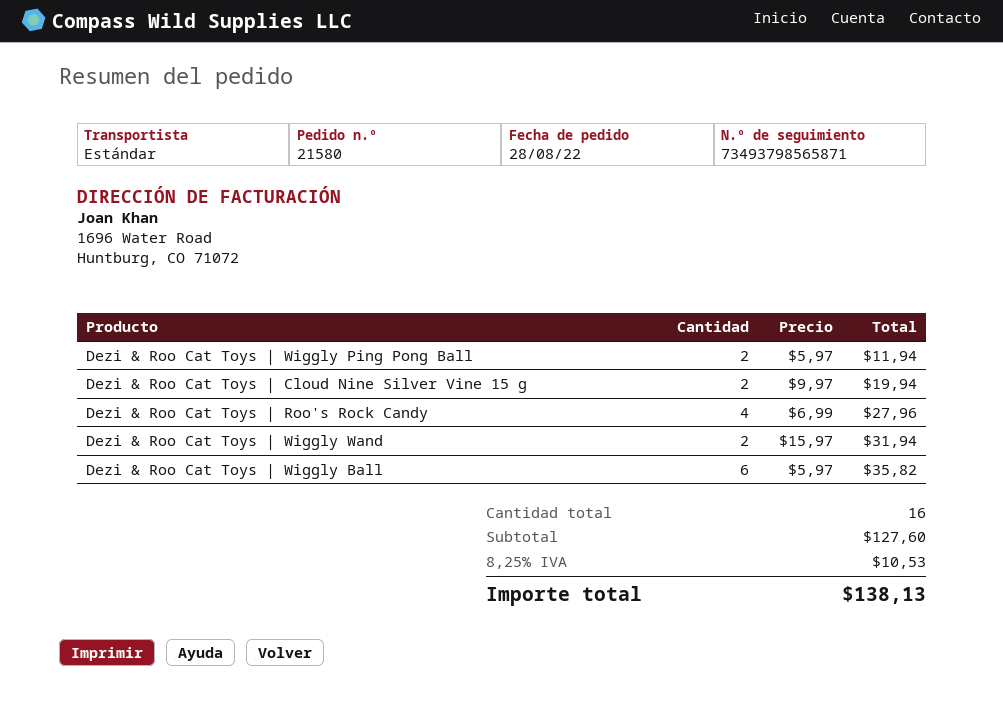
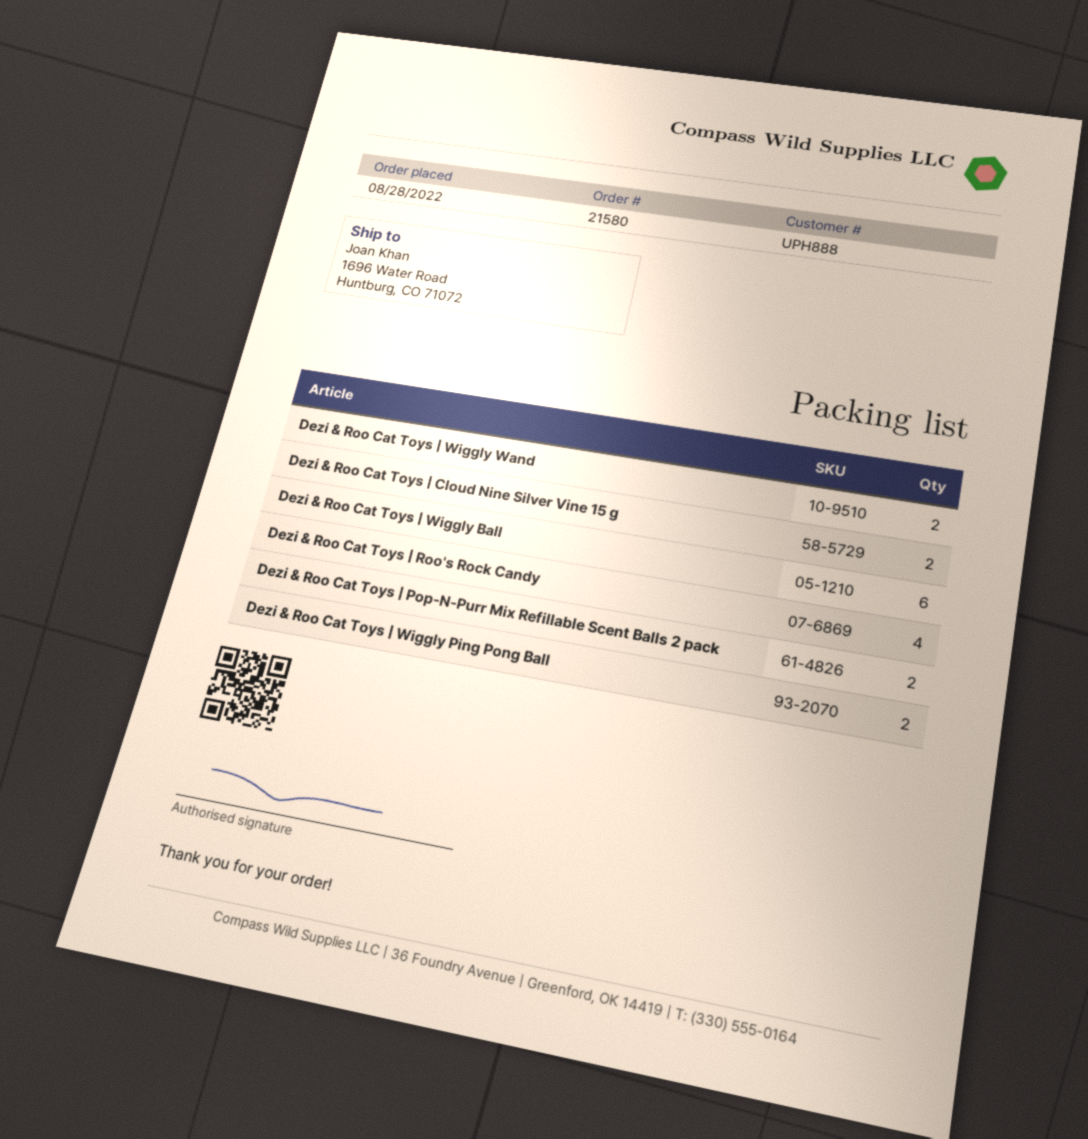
Dezi & Roo Cat Toys | Pop-N-Purr Mix Refillable Scent Balls 2 pack: none -> 2

